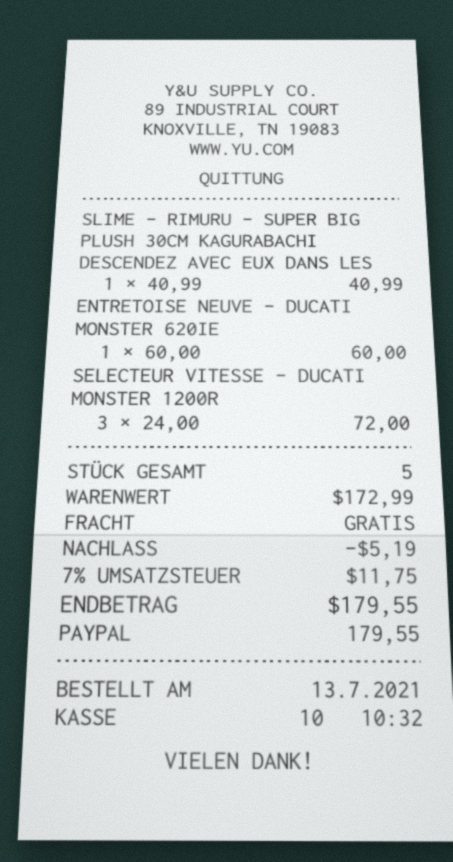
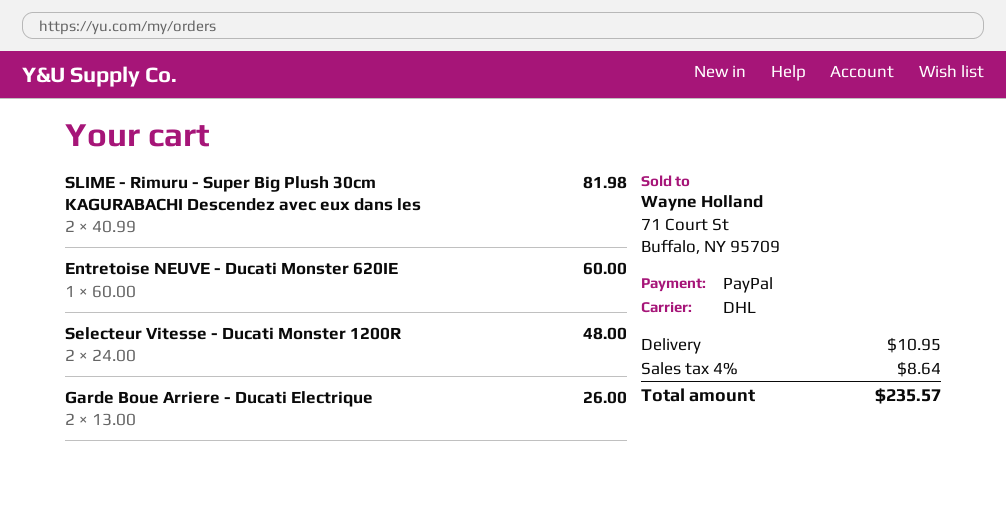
SLIME - RIMURU - SUPER BIG PLUSH 30CM KAGURABACHI DESCENDEZ AVEC EUX DANS LES: 1 x 40.99 = 40.99 -> 2 x 40.99 = 81.98
SELECTEUR VITESSE - DUCATI MONSTER 1200R: 3 x 24.00 = 72.00 -> 2 x 24.00 = 48.00
Garde Boue Arriere - Ducati Electrique: none -> 2 x 13.00 = 26.00
discount: 5.19 -> none
shipping: 0.00 -> 10.95
tax: 7% = 11.75 -> 4% = 8.64
total: 179.55 -> 235.57

